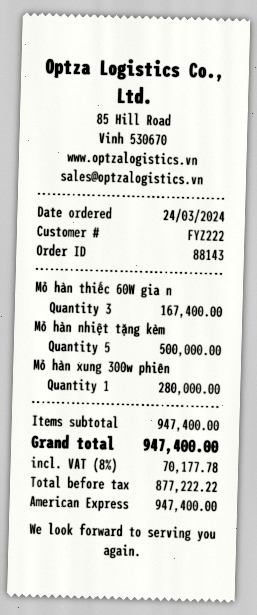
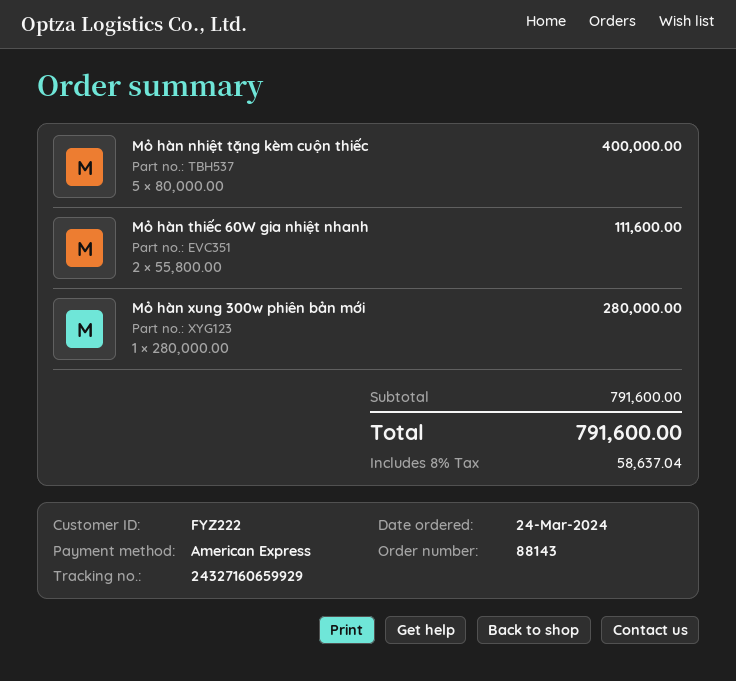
Mỏ hàn thiếc 60W gia n: 3 for 167400.00 -> 2 for 111600.00
Mỏ hàn nhiệt tặng kèm: 5 for 500000.00 -> 5 for 400000.00
subtotal: 947400.00 -> 791600.00
tax: 8% = 70177.78 -> 8% = 58637.04
total: 947400.00 -> 791600.00

